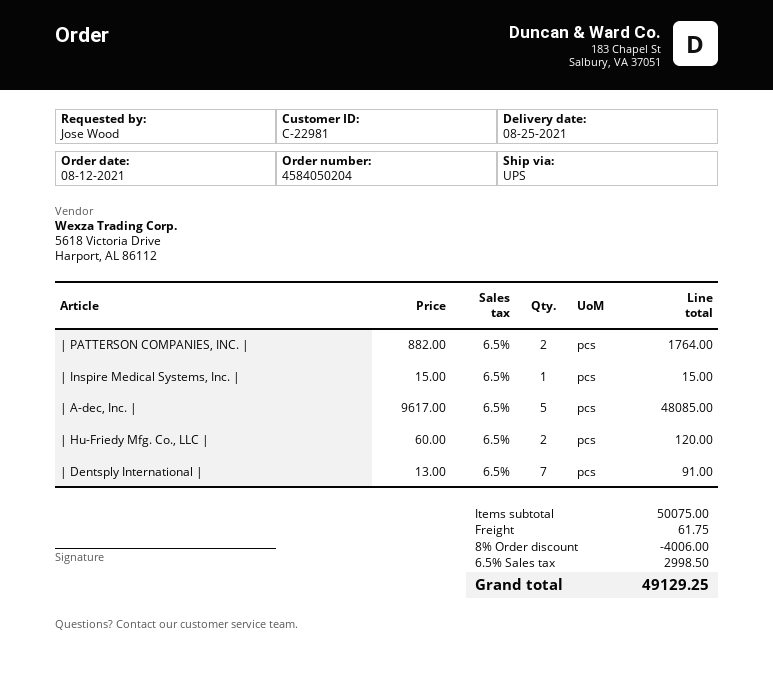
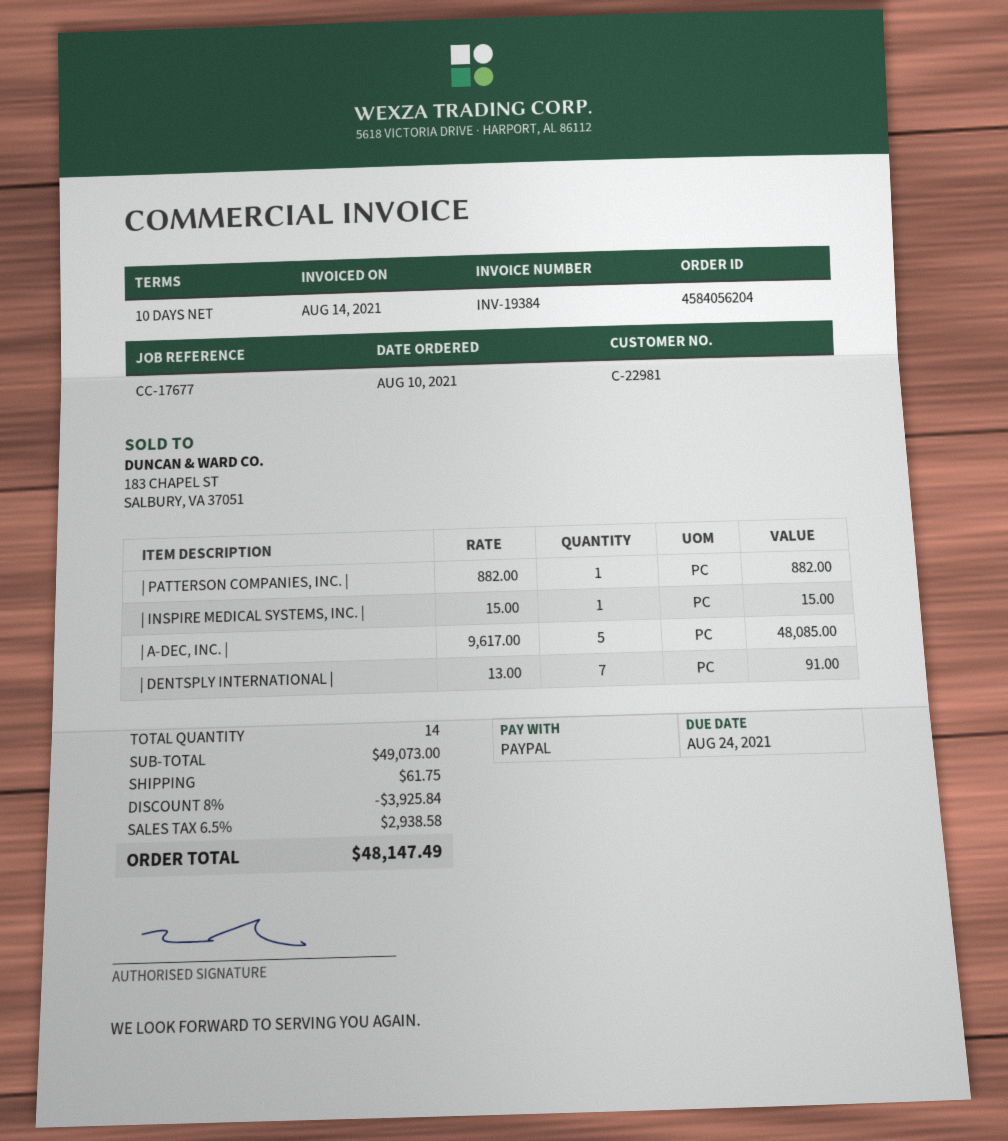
order number: 4584050204 -> 4584056204
order date: 2021-08-12 -> 2021-08-10
| PATTERSON COMPANIES, INC. |: 2 x 882.00 = 1764.00 -> 1 x 882.00 = 882.00
| Hu-Friedy Mfg. Co., LLC |: 2 x 60.00 = 120.00 -> none
subtotal: 50075.00 -> 49073.00
discount: 8% = 4006.00 -> 8% = 3925.84
tax: 6.5% = 2998.50 -> 6.5% = 2938.58
total: 49129.25 -> 48147.49

